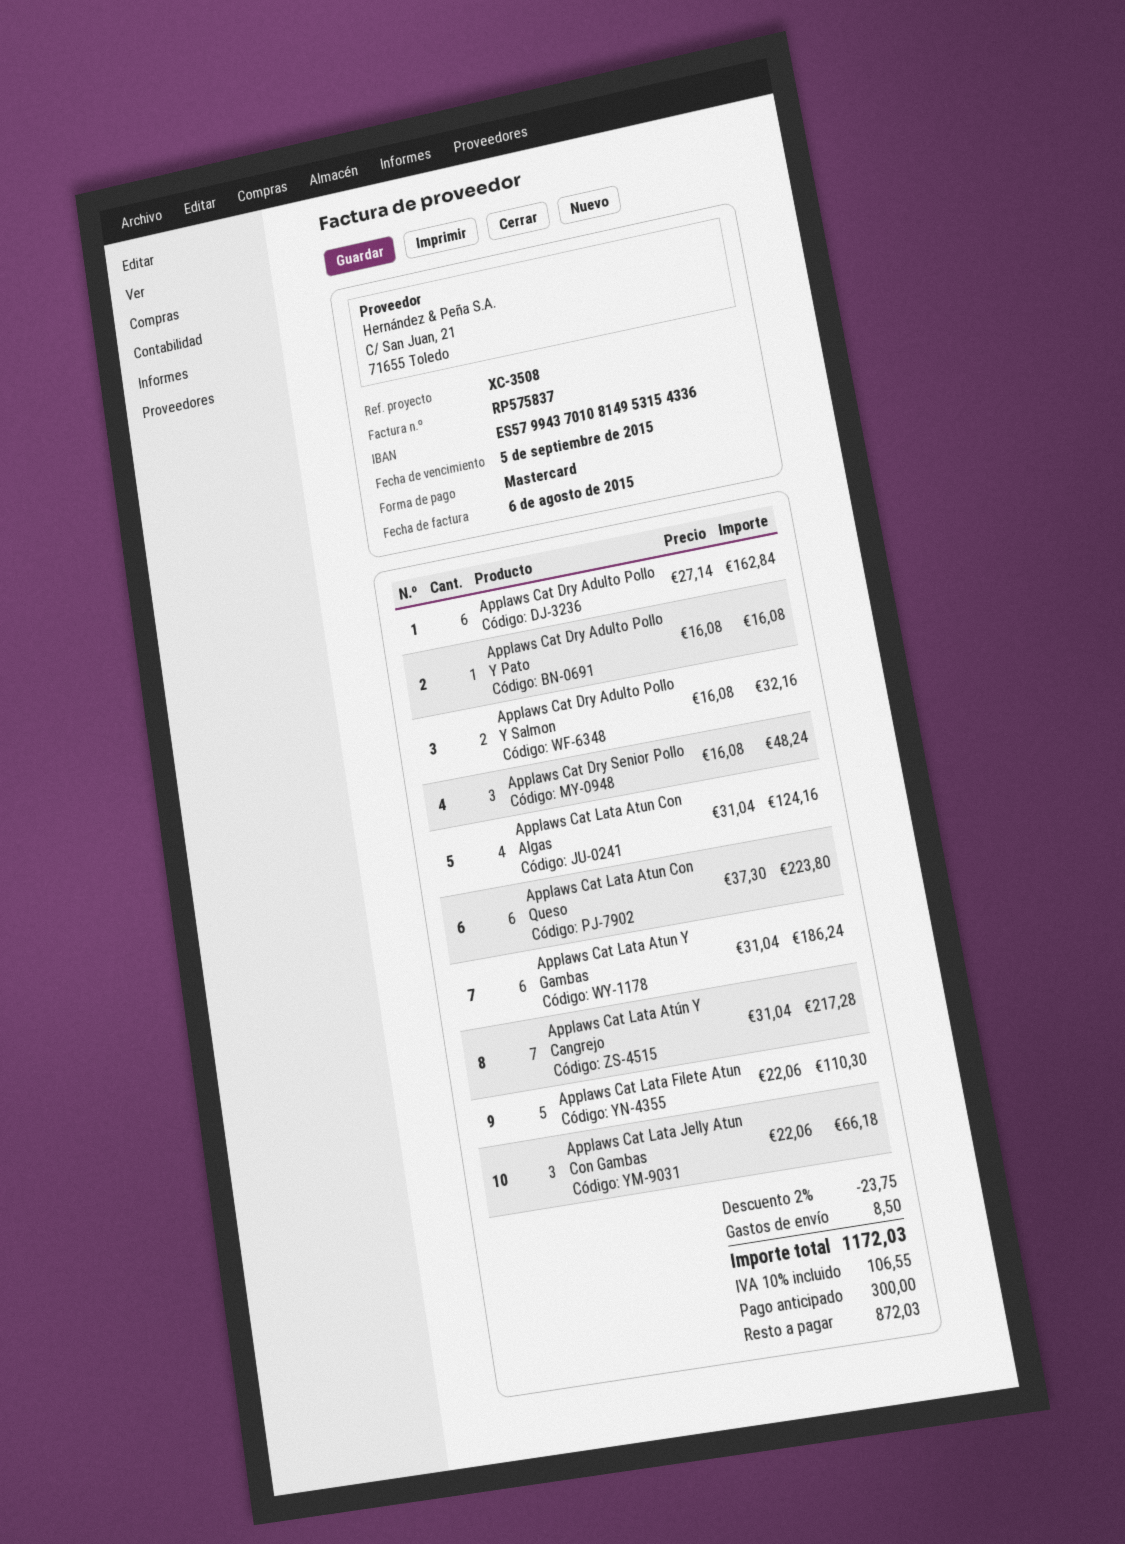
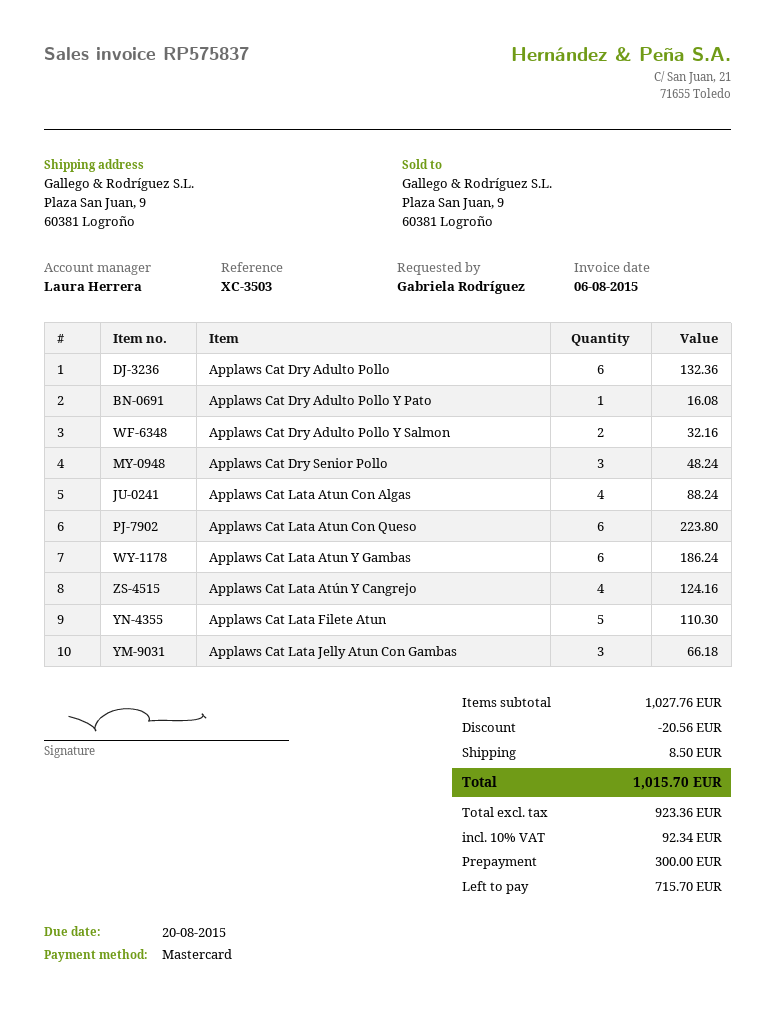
due date: 2015-09-05 -> 2015-08-20
reference: XC-3508 -> XC-3503
Applaws Cat Dry Adulto Pollo: 6 for 162.84 -> 6 for 132.36
Applaws Cat Lata Atun Con Algas: 4 for 124.16 -> 4 for 88.24
Applaws Cat Lata Atún Y Cangrejo: 7 for 217.28 -> 4 for 124.16
discount: 23.75 -> 20.56
tax: 10% = 106.55 -> 10% = 92.34
total: 1172.03 -> 1015.70
balance: 872.03 -> 715.70

